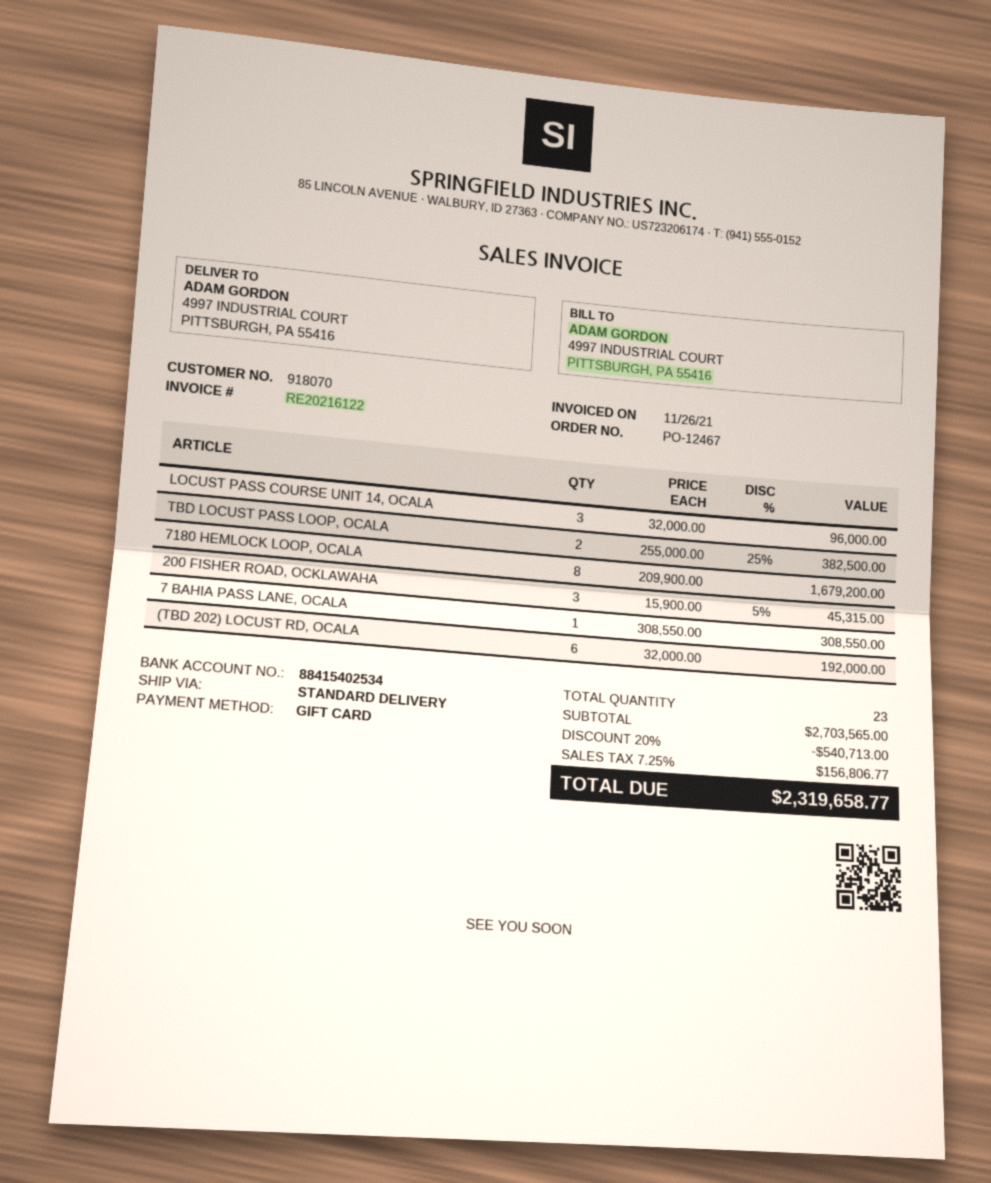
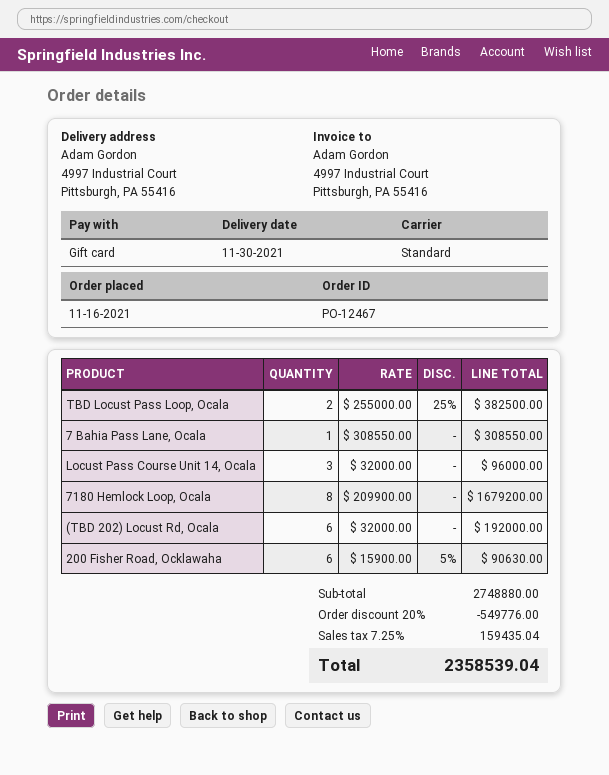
200 FISHER ROAD, OCKLAWAHA: 3 x 15900.00 - 5% = 45315.00 -> 6 x 15900.00 - 5% = 90630.00
subtotal: 2703565.00 -> 2748880.00
discount: 20% = 540713.00 -> 20% = 549776.00
tax: 7.25% = 156806.77 -> 7.25% = 159435.04
total: 2319658.77 -> 2358539.04

